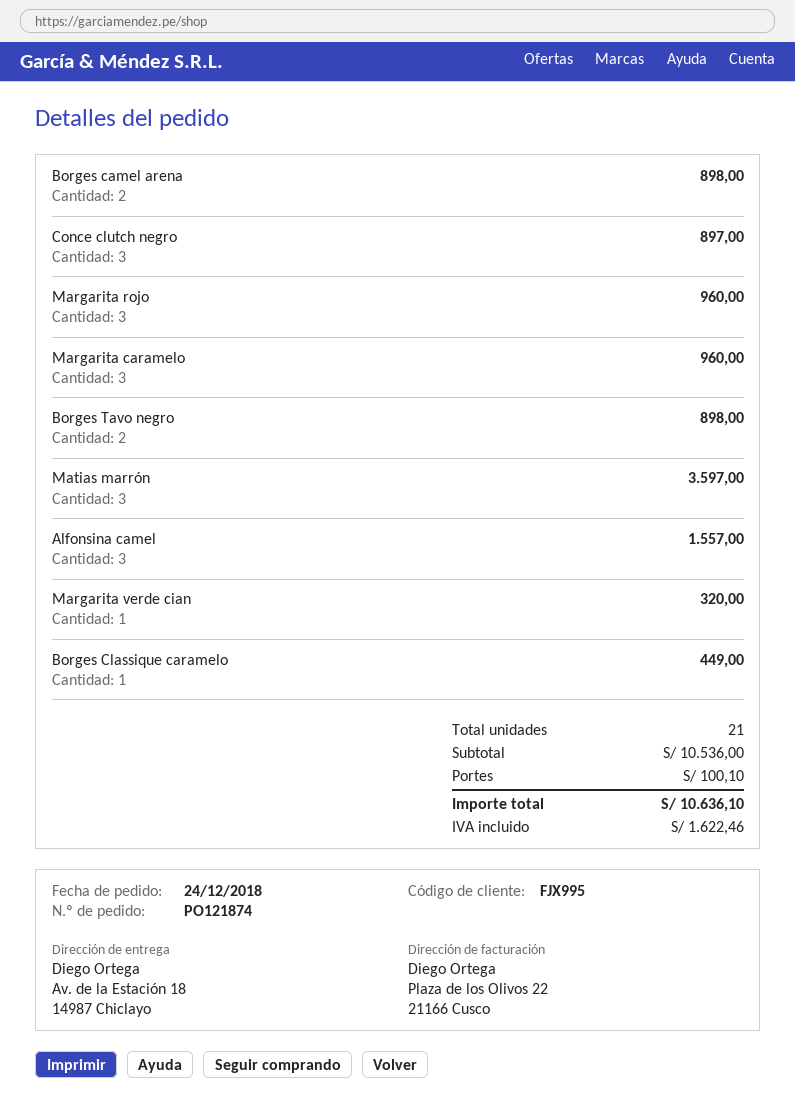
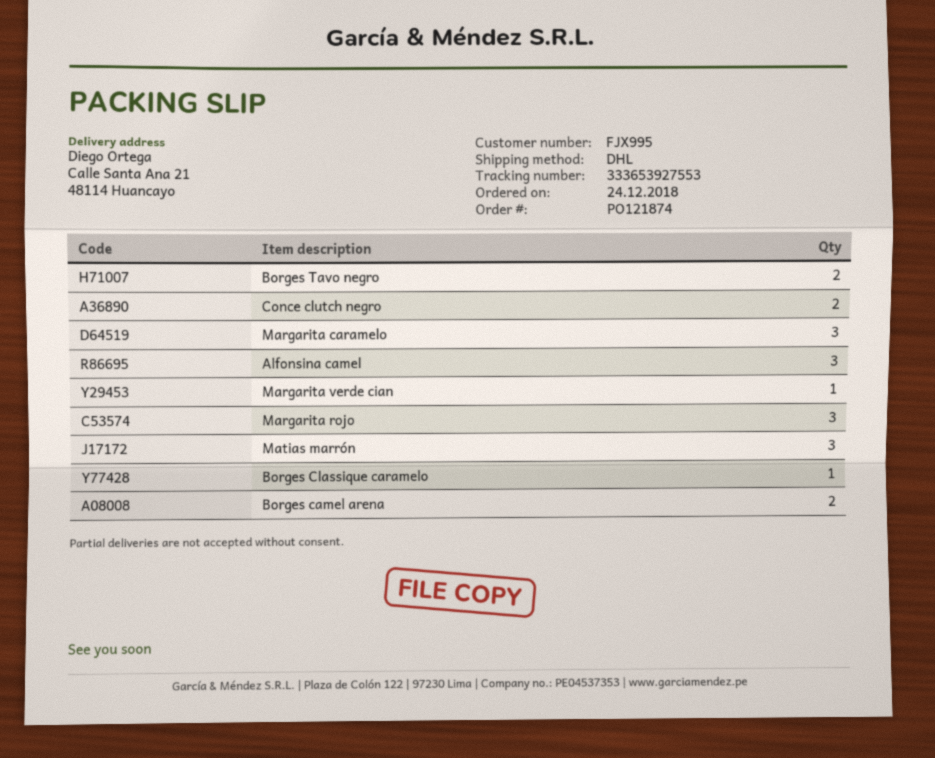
ship to: Av. de la Estación 18, 14987 Chiclayo -> Calle Santa Ana 21, 48114 Huancayo
Conce clutch negro: 3 -> 2

